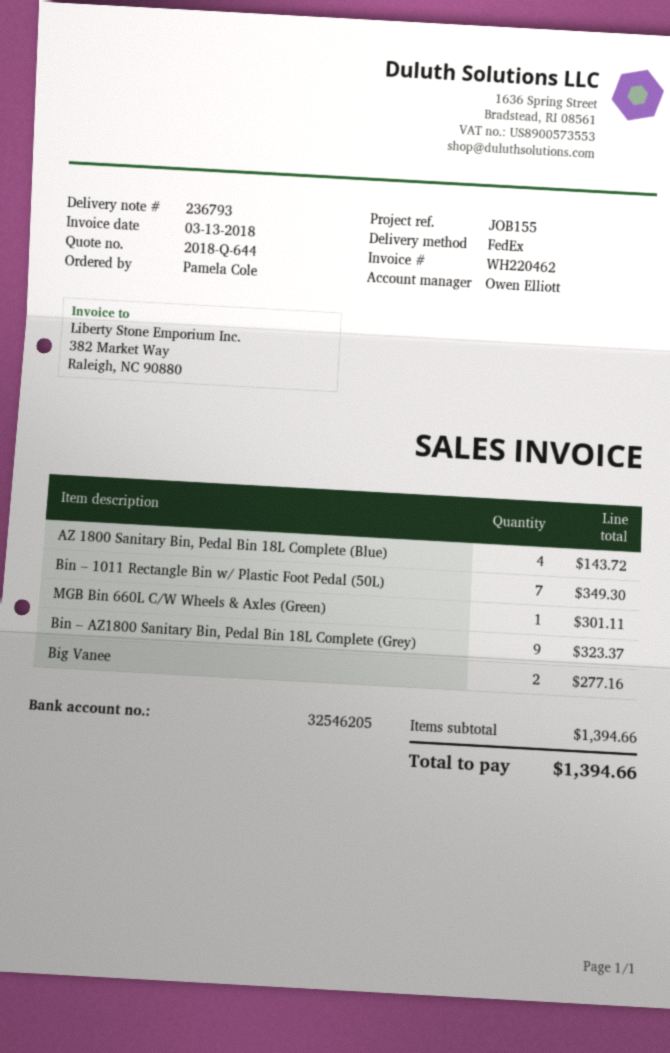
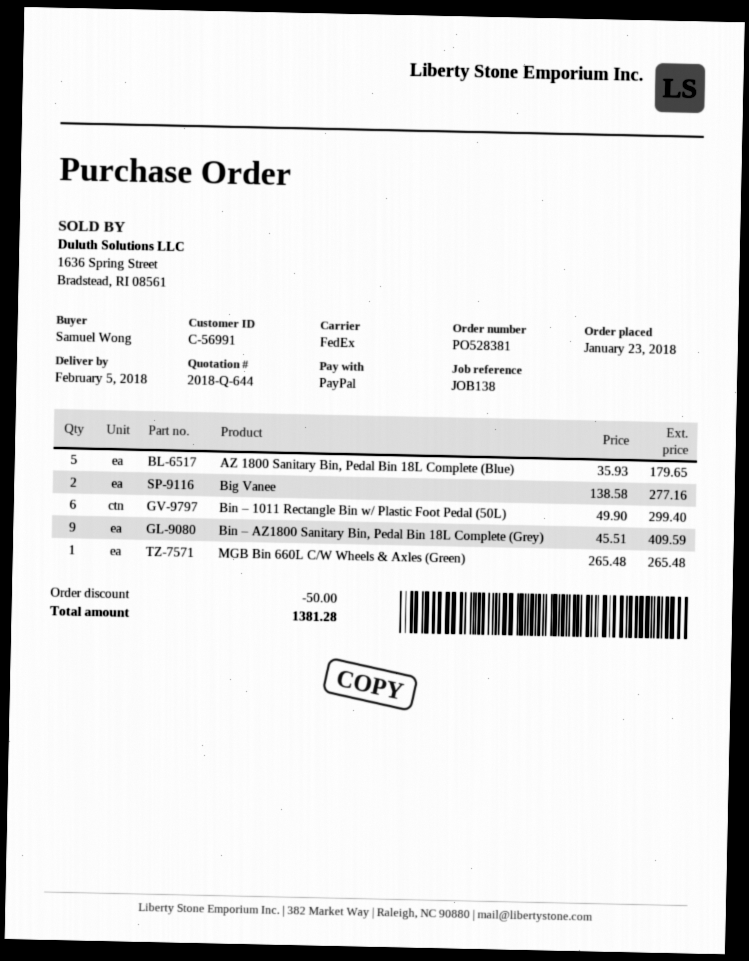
reference: JOB155 -> JOB138
ordered by: Pamela Cole -> Samuel Wong
AZ 1800 Sanitary Bin, Pedal Bin 18L Complete (Blue): 4 for 143.72 -> 5 for 179.65
Bin – 1011 Rectangle Bin w/ Plastic Foot Pedal (50L): 7 for 349.30 -> 6 for 299.40
MGB Bin 660L C/W Wheels & Axles (Green): 1 for 301.11 -> 1 for 265.48
Bin – AZ1800 Sanitary Bin, Pedal Bin 18L Complete (Grey): 9 for 323.37 -> 9 for 409.59
discount: none -> 50.00
total: 1394.66 -> 1381.28

